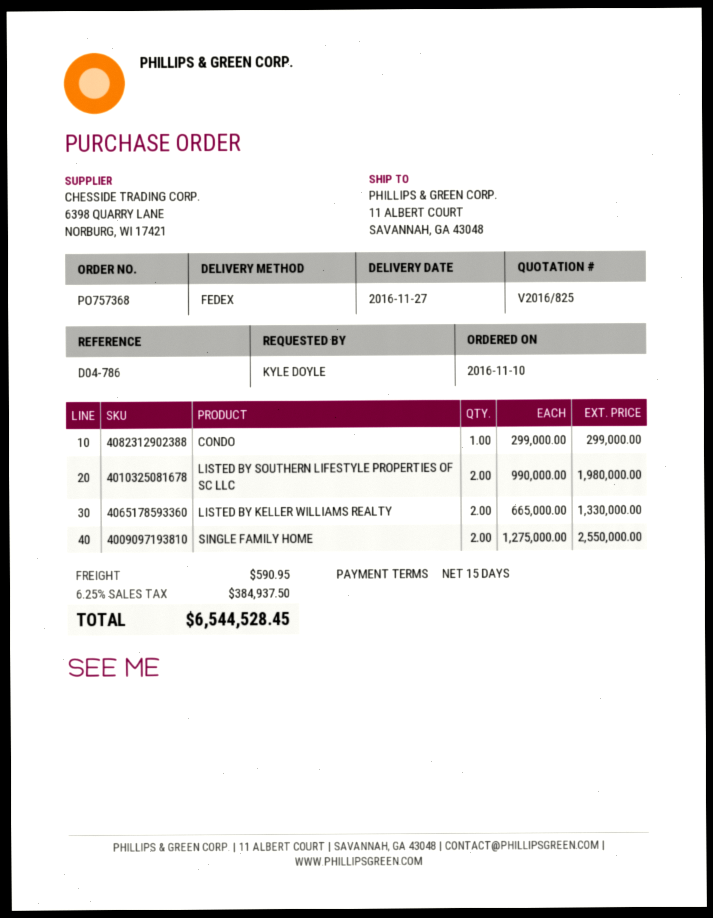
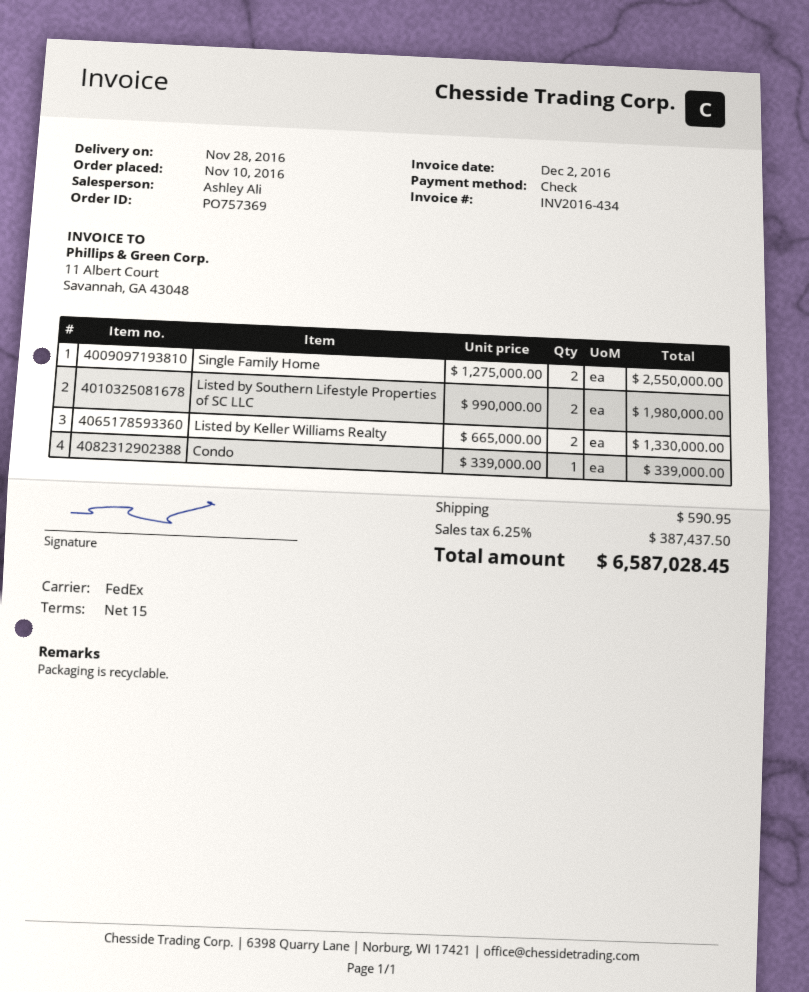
order number: PO757368 -> PO757369
delivery date: 2016-11-27 -> 2016-11-28
CONDO: 1 x 299000.00 = 299000.00 -> 1 x 339000.00 = 339000.00
tax: 6.25% = 384937.50 -> 6.25% = 387437.50
total: 6544528.45 -> 6587028.45

